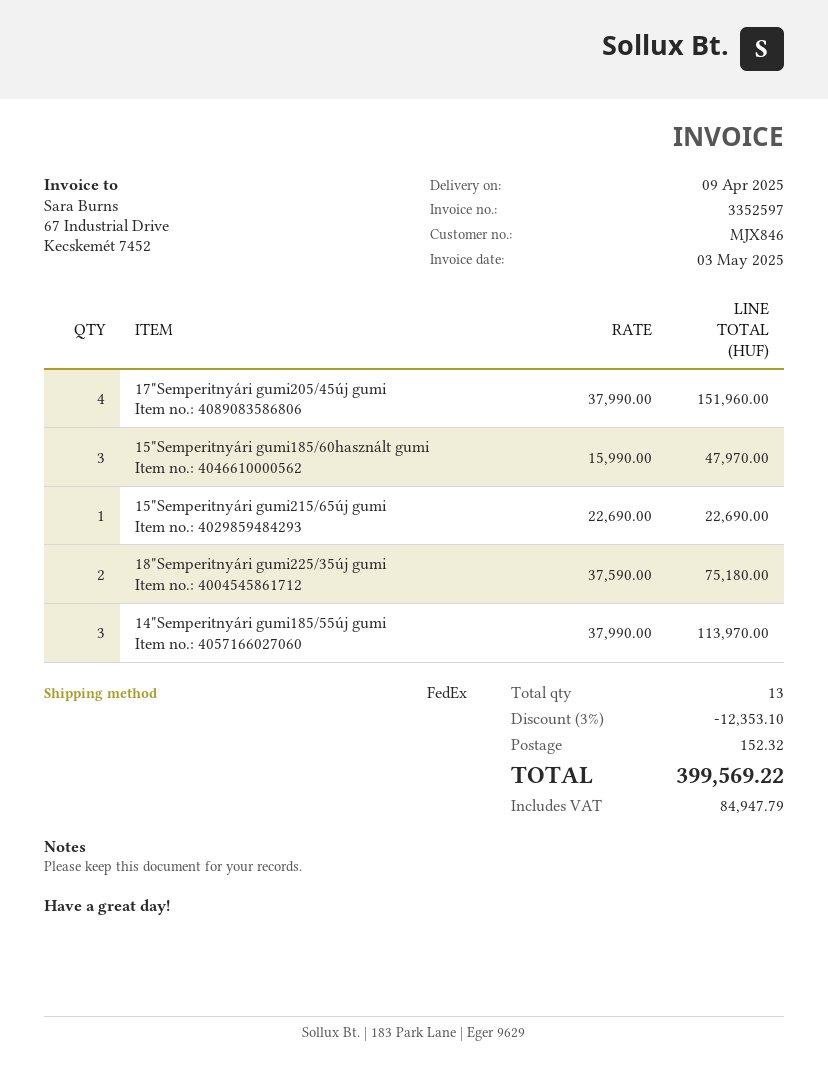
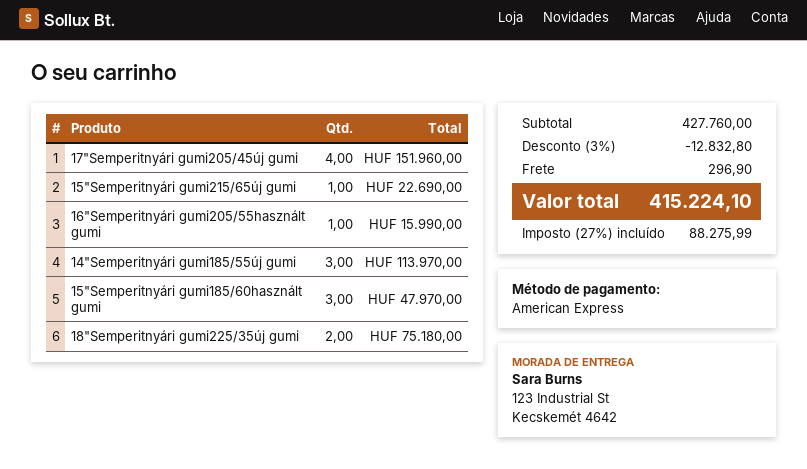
16"Semperitnyári gumi205/55használt gumi: none -> 1 for 15990.00
discount: 3% = 12353.10 -> 3% = 12832.80
shipping: 152.32 -> 296.90
tax: 84947.79 -> 88275.99
total: 399569.22 -> 415224.10

